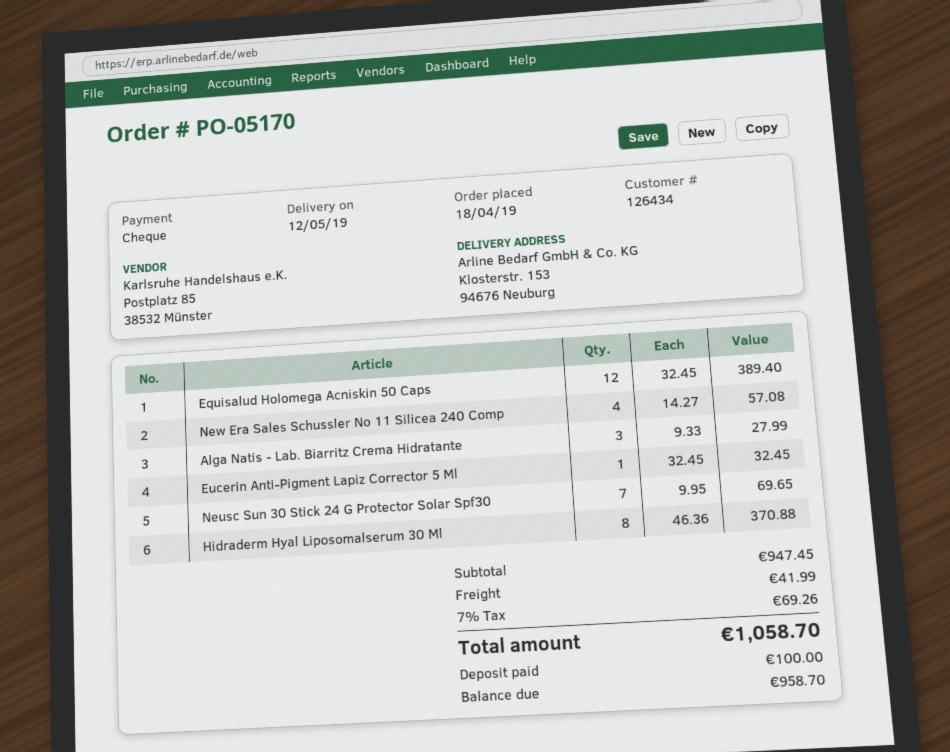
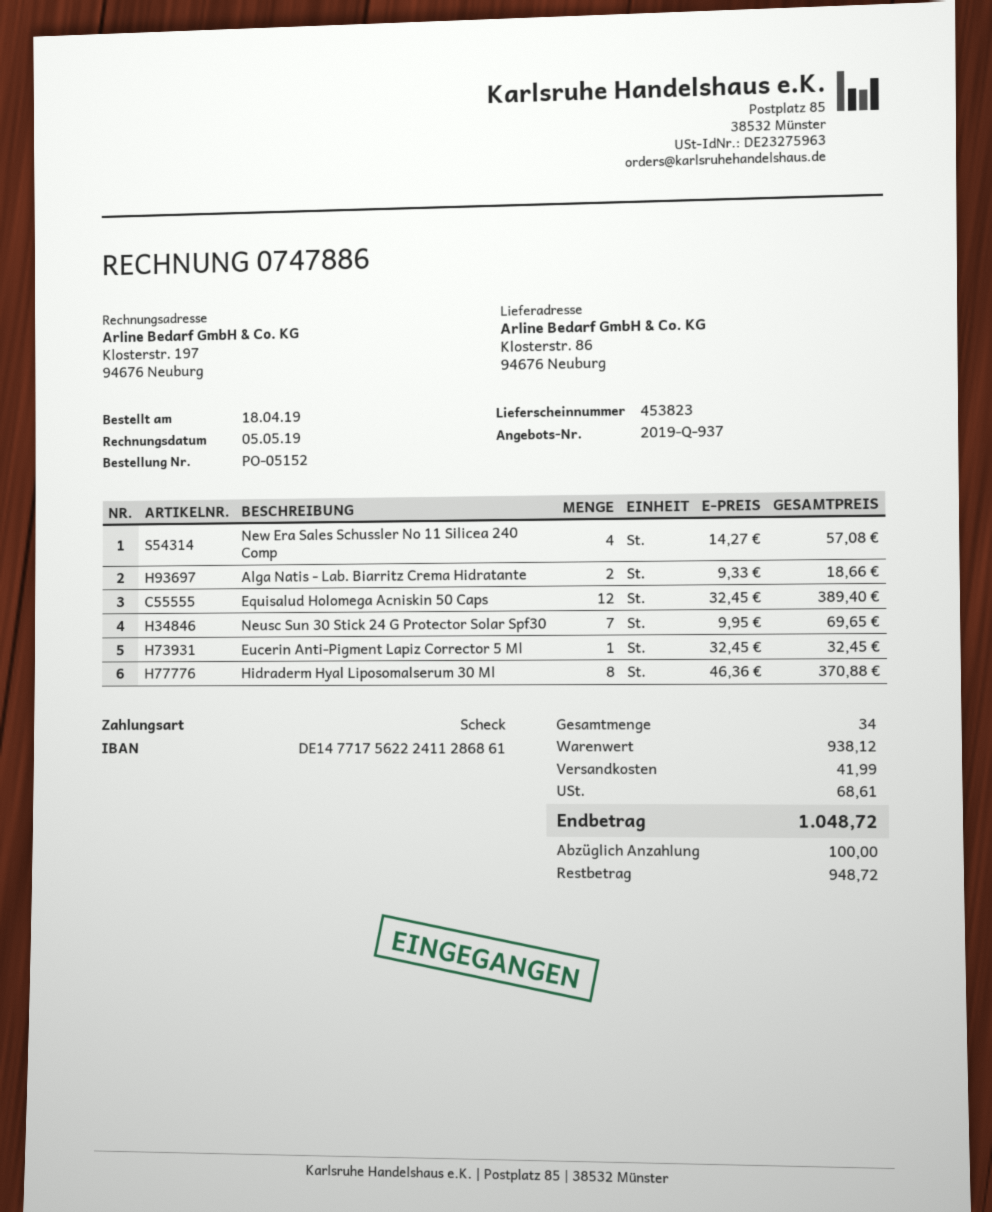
order number: PO-05170 -> PO-05152
ship to: Klosterstr. 153, 94676 Neuburg -> Klosterstr. 86, 94676 Neuburg
Alga Natis - Lab. Biarritz Crema Hidratante: 3 x 9.33 = 27.99 -> 2 x 9.33 = 18.66
subtotal: 947.45 -> 938.12
tax: 69.26 -> 68.61
total: 1058.70 -> 1048.72
balance: 958.70 -> 948.72

